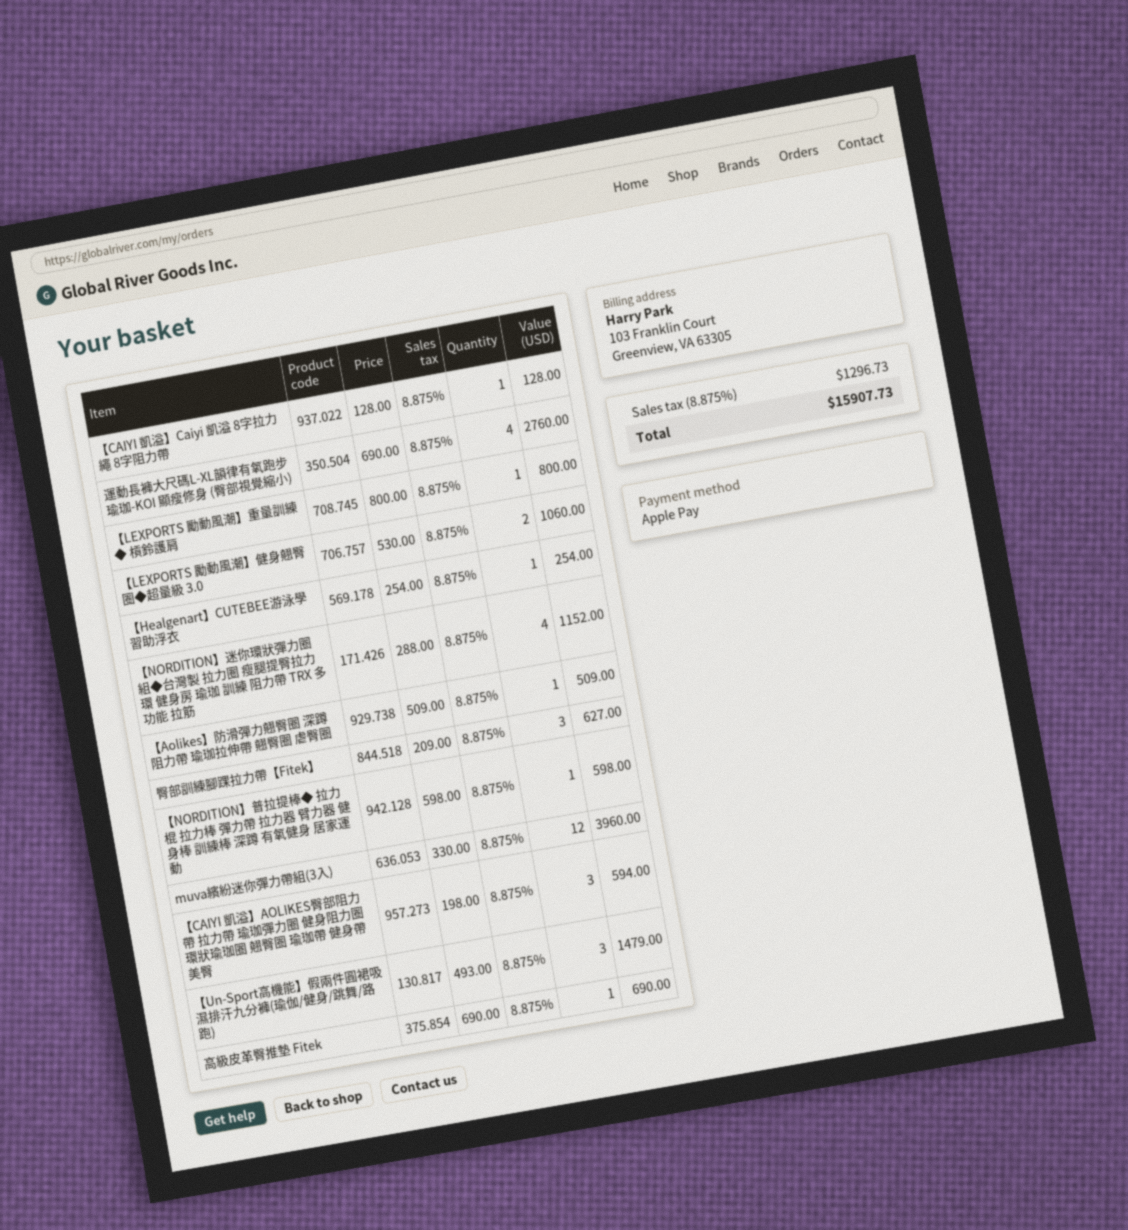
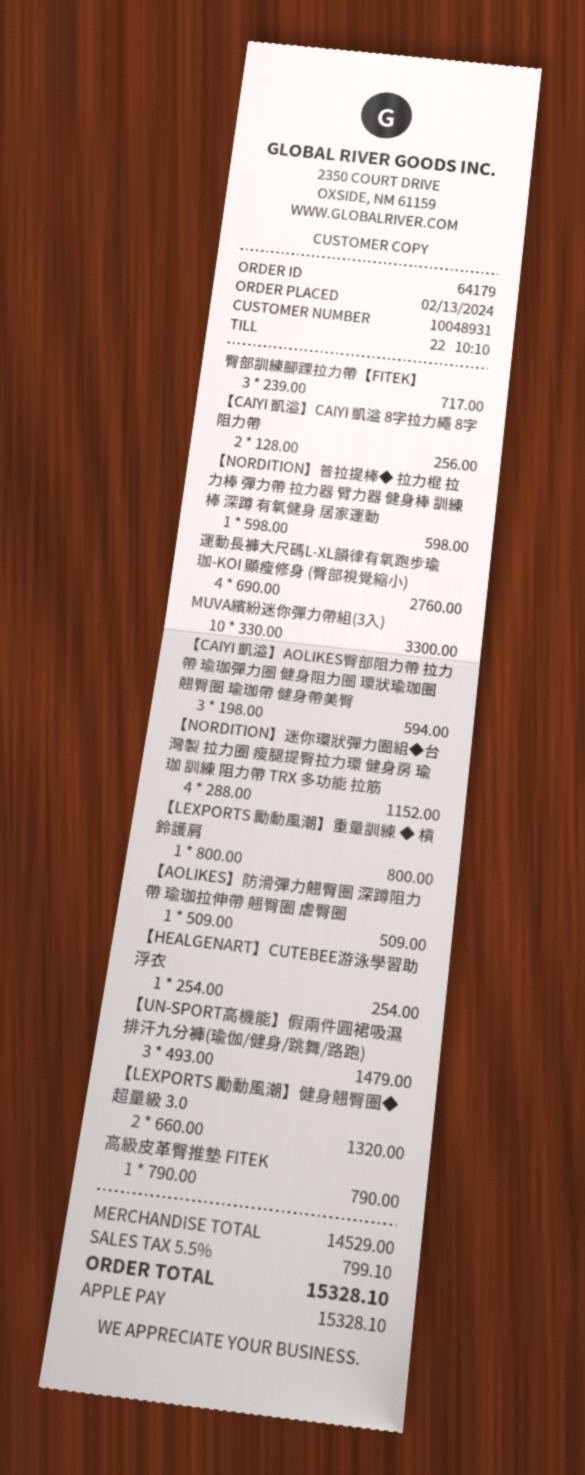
【CAIYI 凱溢】Caiyi 凱溢 8字拉力繩 8字阻力帶: 1 x 128.00 = 128.00 -> 2 x 128.00 = 256.00
【LEXPORTS 勵動風潮】健身翹臀圈◆超量級 3.0: 2 x 530.00 = 1060.00 -> 2 x 660.00 = 1320.00
臀部訓練腳踝拉力帶【Fitek】: 3 x 209.00 = 627.00 -> 3 x 239.00 = 717.00
muva繽紛迷你彈力帶組(3入): 12 x 330.00 = 3960.00 -> 10 x 330.00 = 3300.00
高級皮革臀推墊 Fitek: 1 x 690.00 = 690.00 -> 1 x 790.00 = 790.00
tax: 8.875% = 1296.73 -> 5.5% = 799.10
total: 15907.73 -> 15328.10

